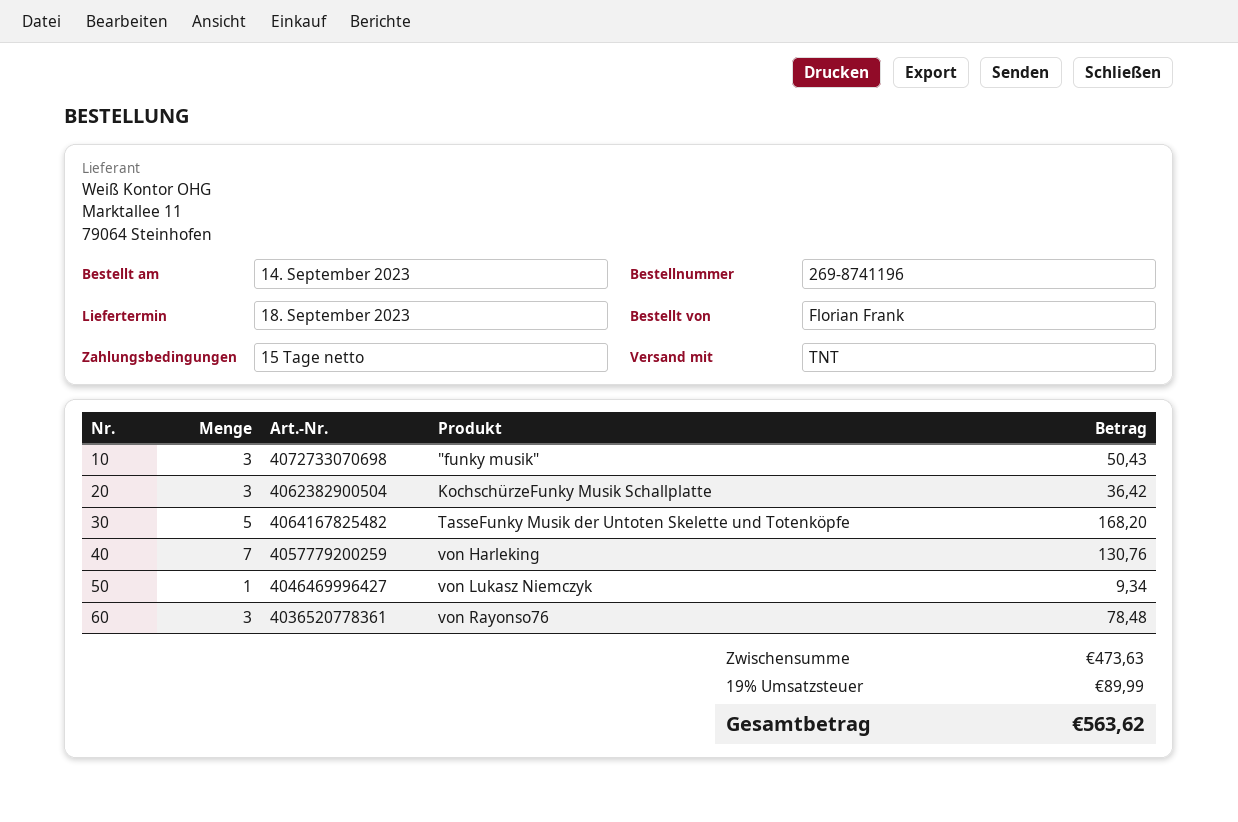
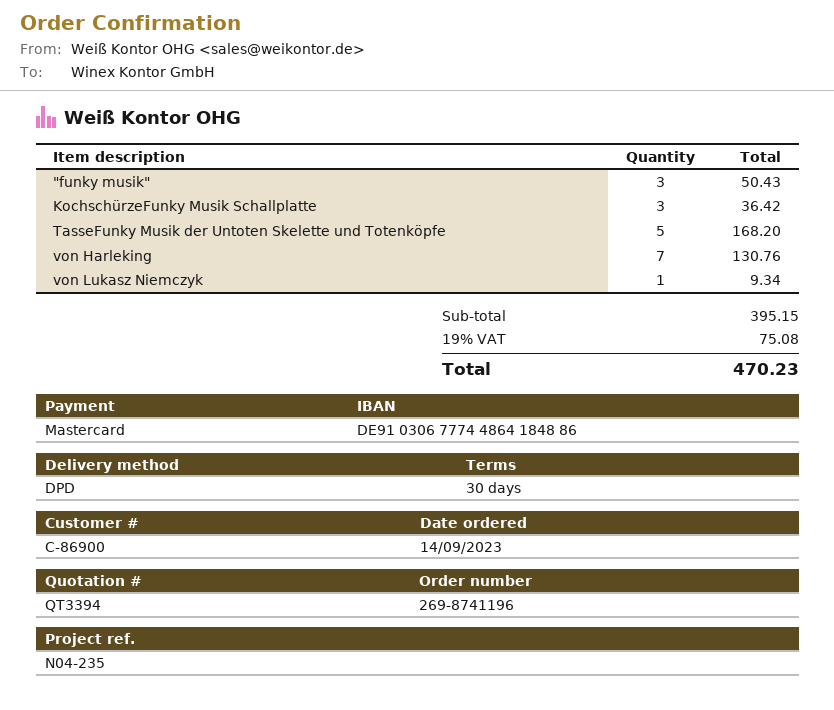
payment terms: 15 days -> 30 days
shipping method: TNT -> DPD
von Rayonso76: 3 for 78.48 -> none
subtotal: 473.63 -> 395.15
tax: 19% = 89.99 -> 19% = 75.08
total: 563.62 -> 470.23

